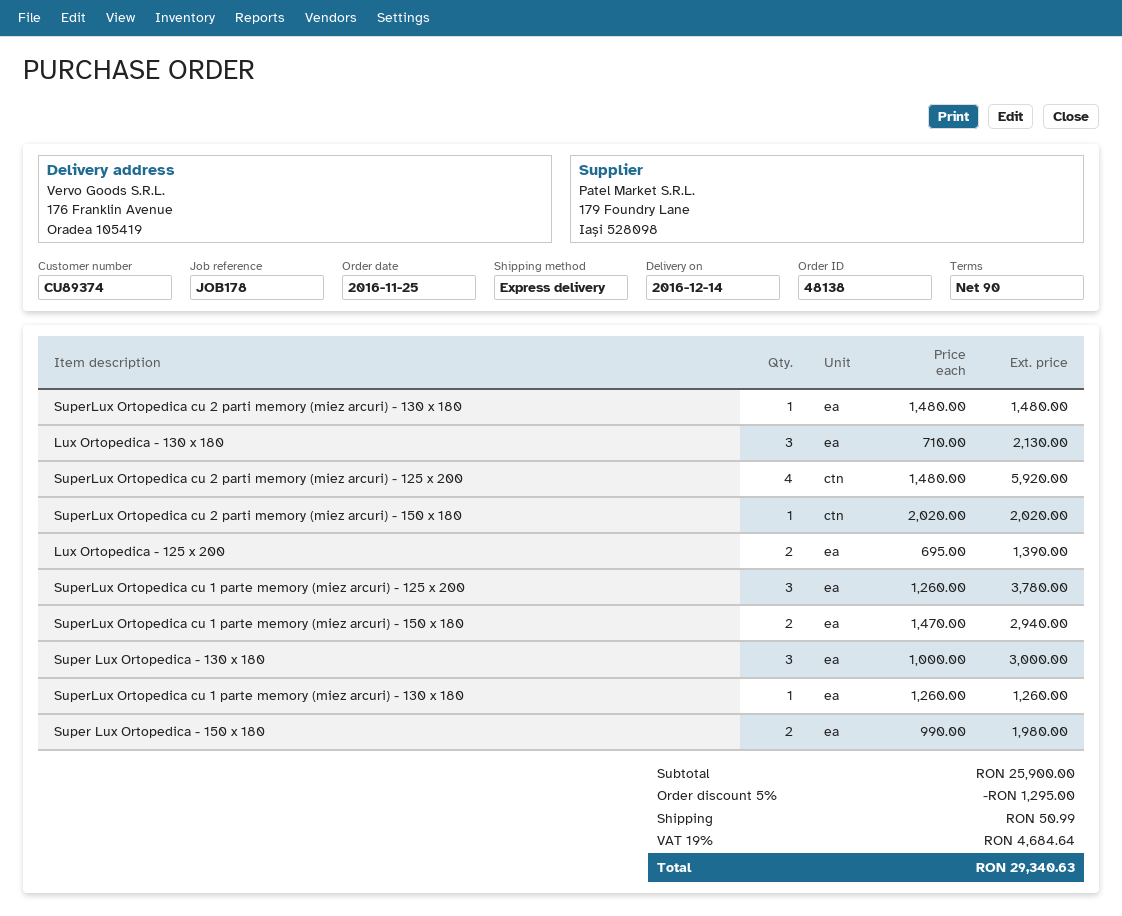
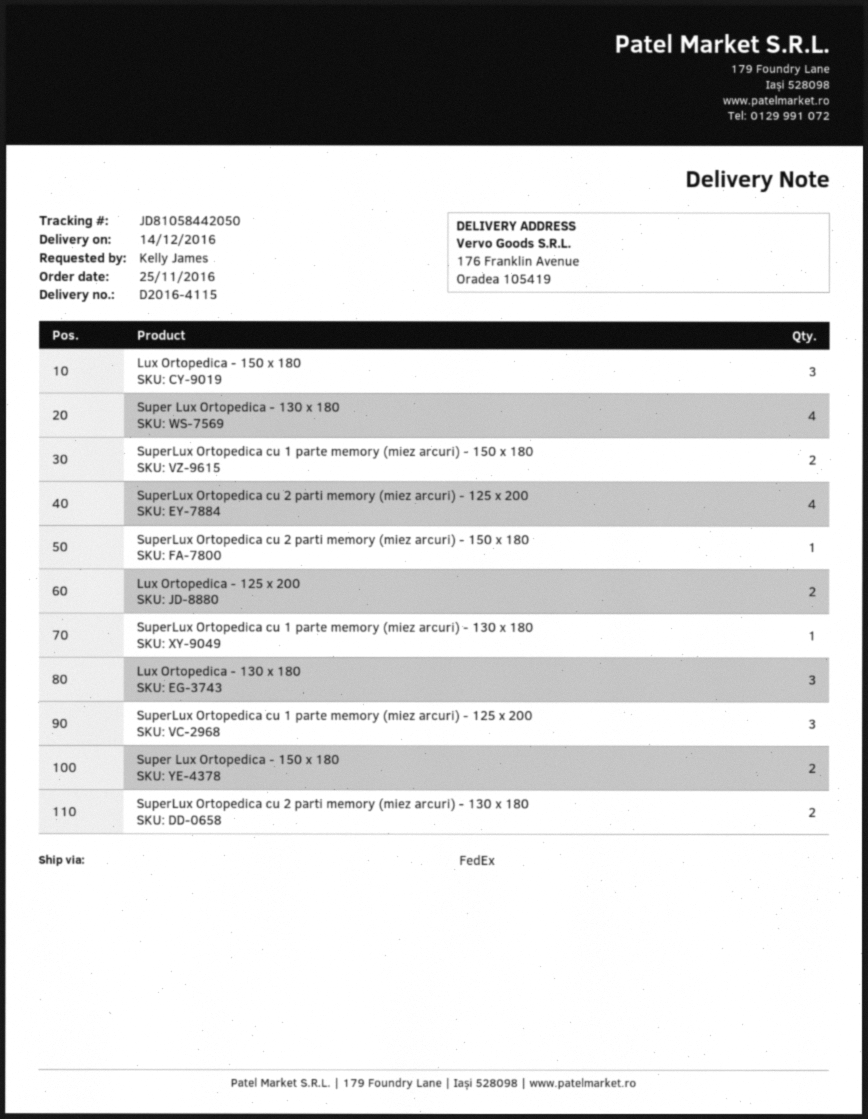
shipping method: express -> FedEx
SuperLux Ortopedica cu 2 parti memory (miez arcuri) - 130 x 180: 1 -> 2
Super Lux Ortopedica - 130 x 180: 3 -> 4
Lux Ortopedica - 150 x 180: none -> 3

